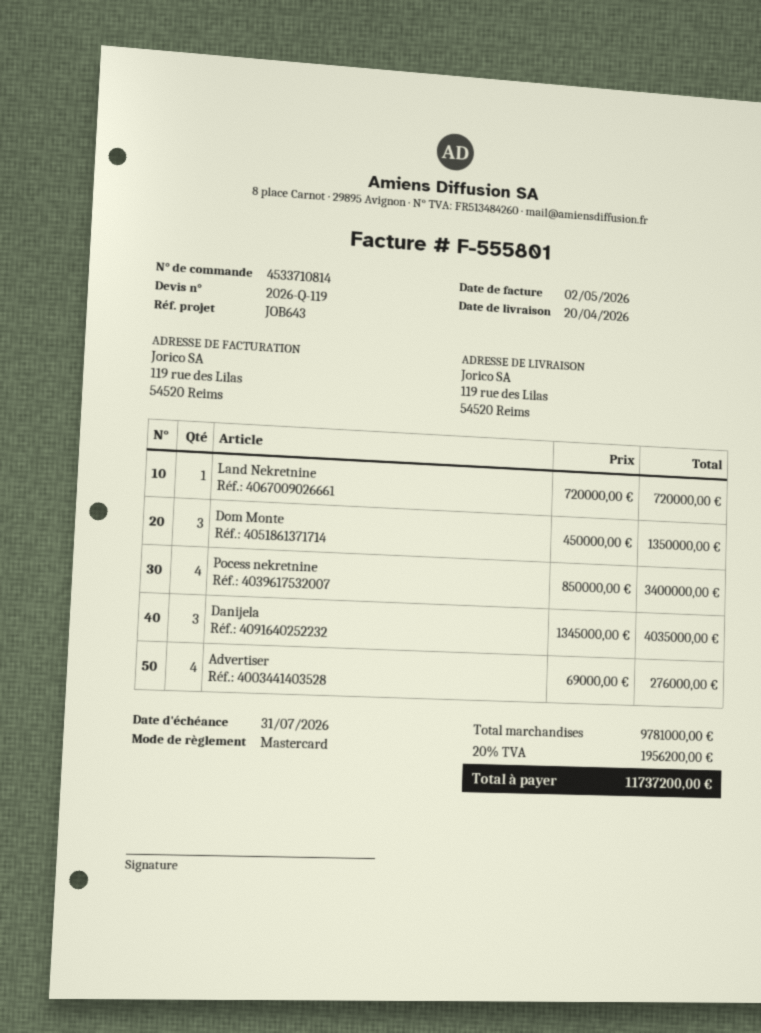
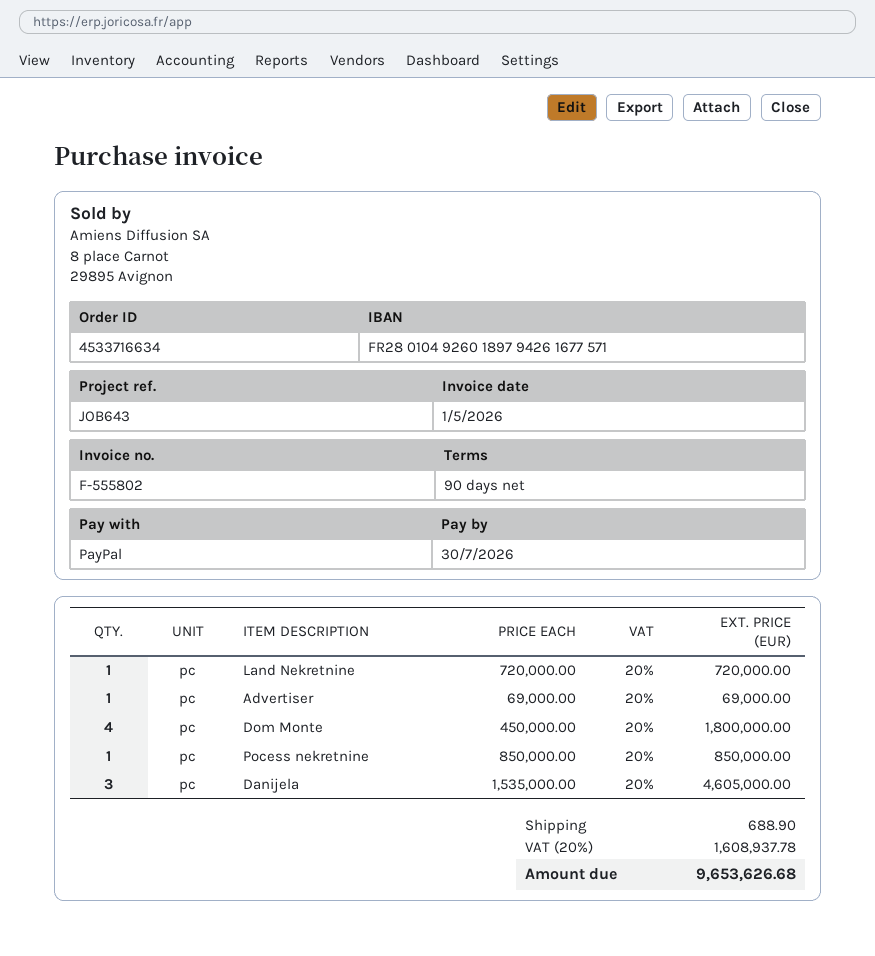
order number: 4533710814 -> 4533716634
invoice number: F-555801 -> F-555802
invoice date: 2026-05-02 -> 2026-05-01
due date: 2026-07-31 -> 2026-07-30
payment method: Mastercard -> PayPal
Dom Monte: 3 x 450000.00 = 1350000.00 -> 4 x 450000.00 = 1800000.00
Pocess nekretnine: 4 x 850000.00 = 3400000.00 -> 1 x 850000.00 = 850000.00
Danijela: 3 x 1345000.00 = 4035000.00 -> 3 x 1535000.00 = 4605000.00
Advertiser: 4 x 69000.00 = 276000.00 -> 1 x 69000.00 = 69000.00
shipping: none -> 688.90
tax: 20% = 1956200.00 -> 20% = 1608937.78
total: 11737200.00 -> 9653626.68

